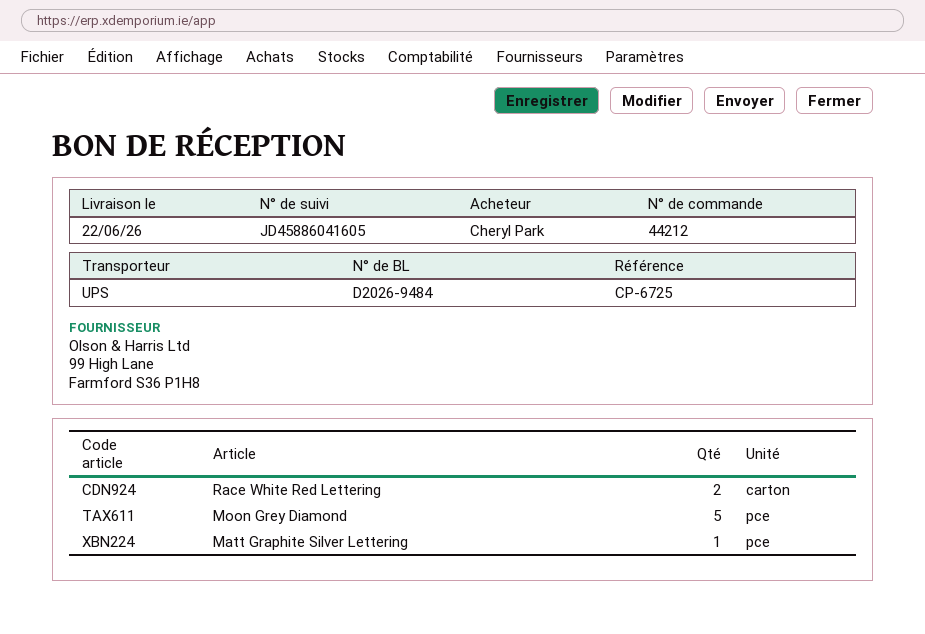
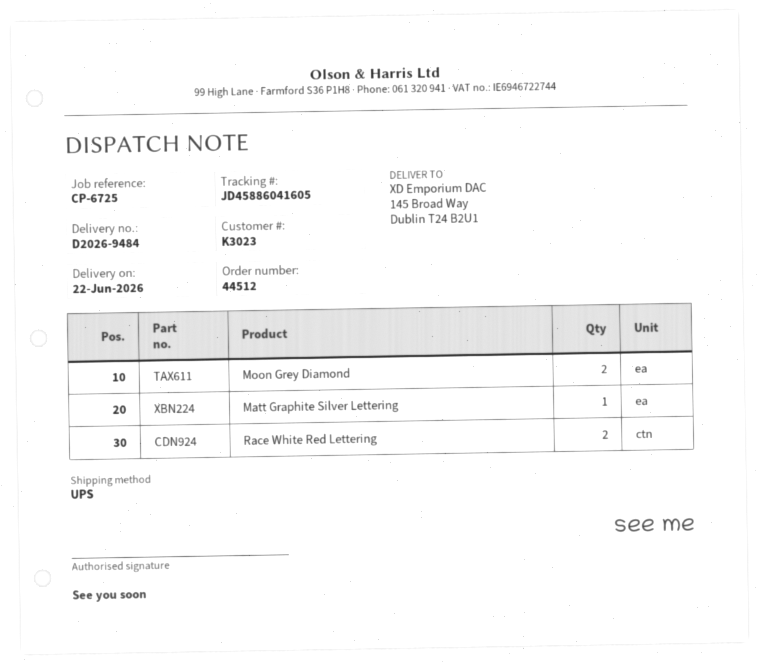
order number: 44212 -> 44512
Moon Grey Diamond: 5 -> 2

